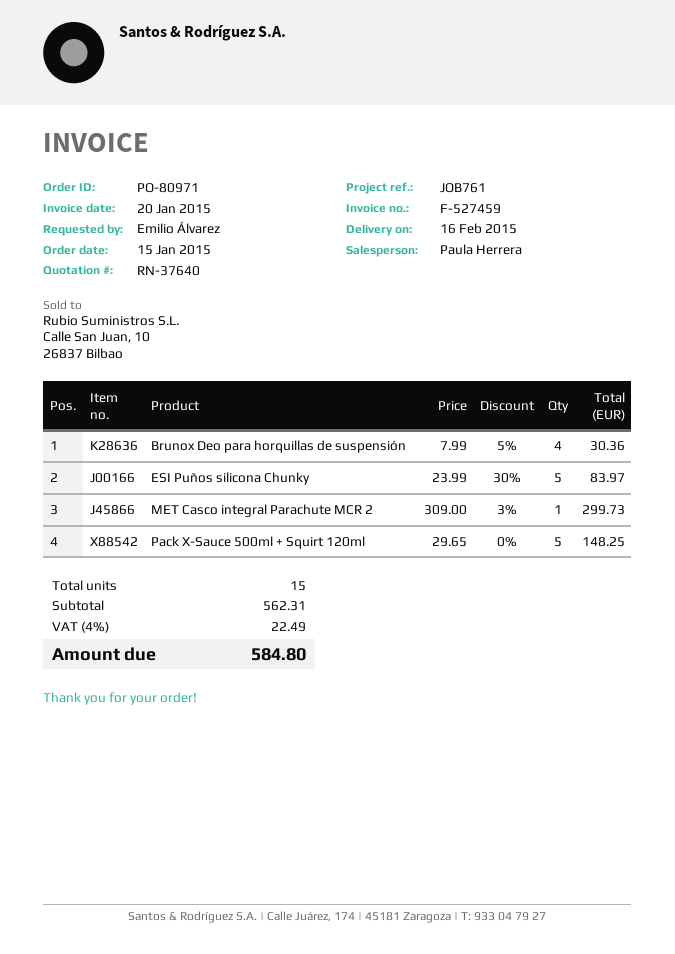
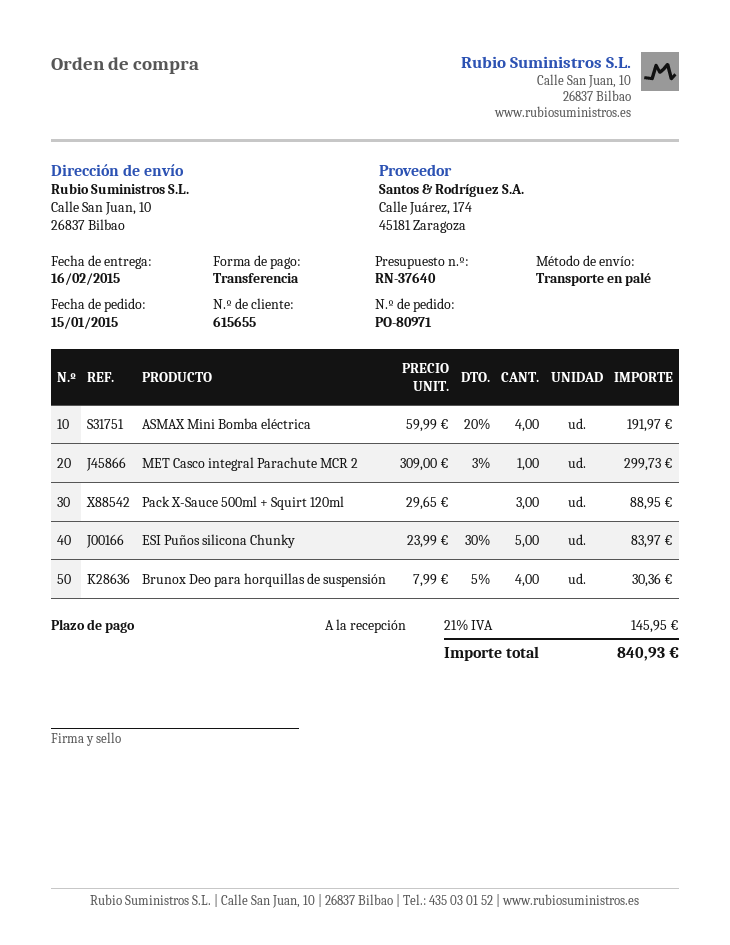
Pack X-Sauce 500ml + Squirt 120ml: 5 x 29.65 = 148.25 -> 3 x 29.65 = 88.95
ASMAX Mini Bomba eléctrica: none -> 4 x 59.99 - 20% = 191.97
tax: 4% = 22.49 -> 21% = 145.95
total: 584.80 -> 840.93

